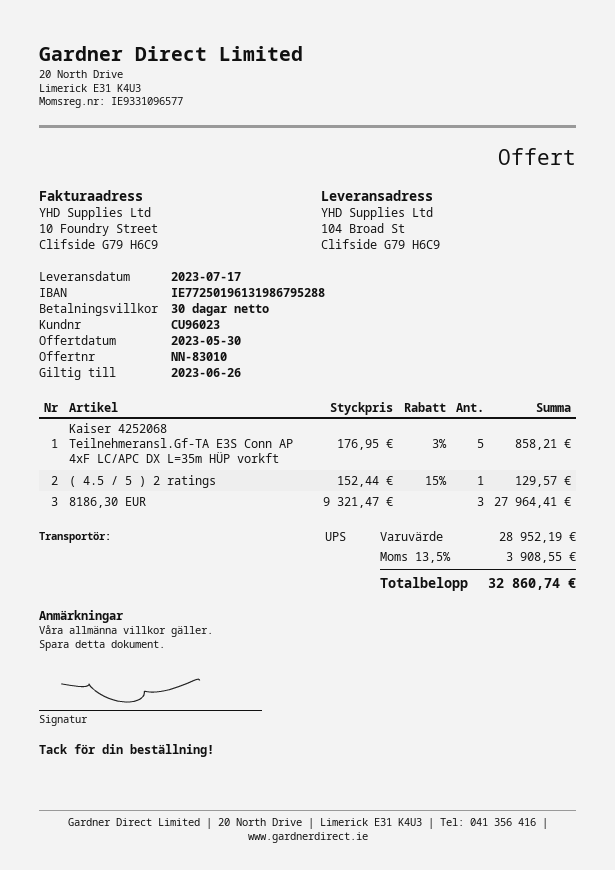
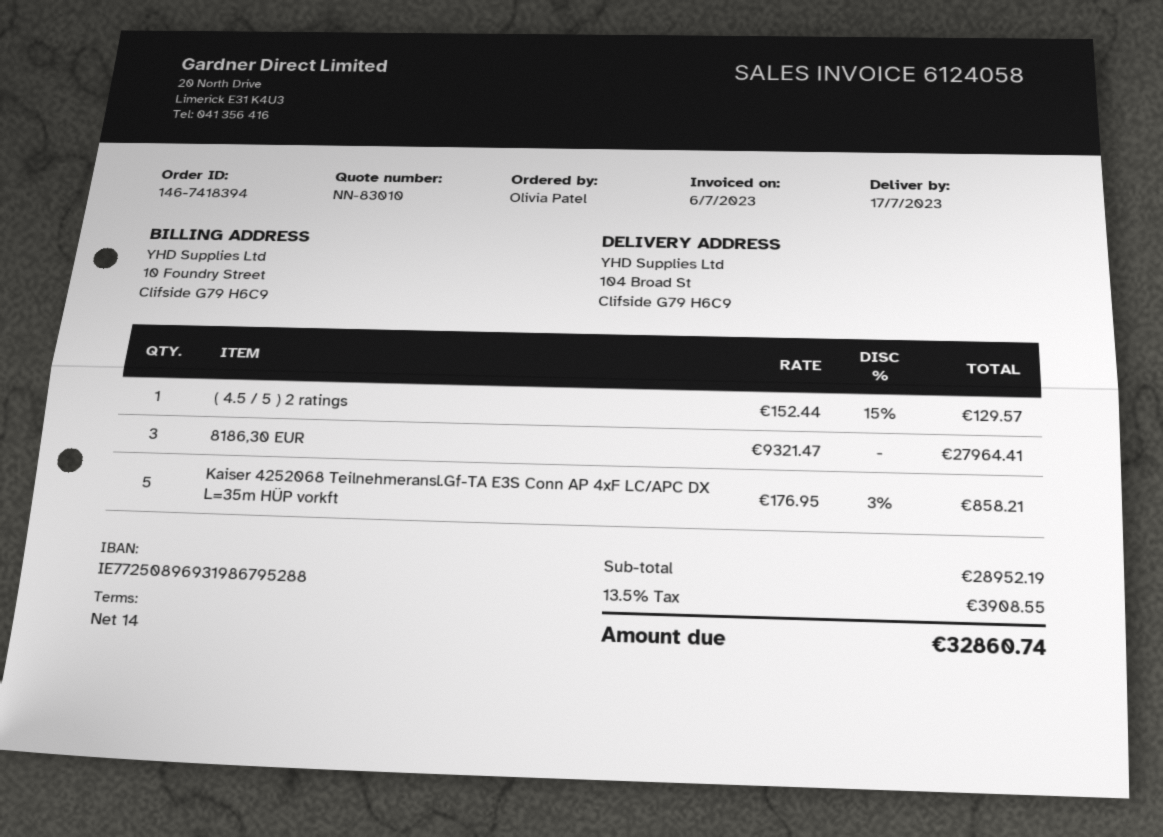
payment terms: 30 days -> 14 days
bank account: IE77250196131986795288 -> IE77250896931986795288

